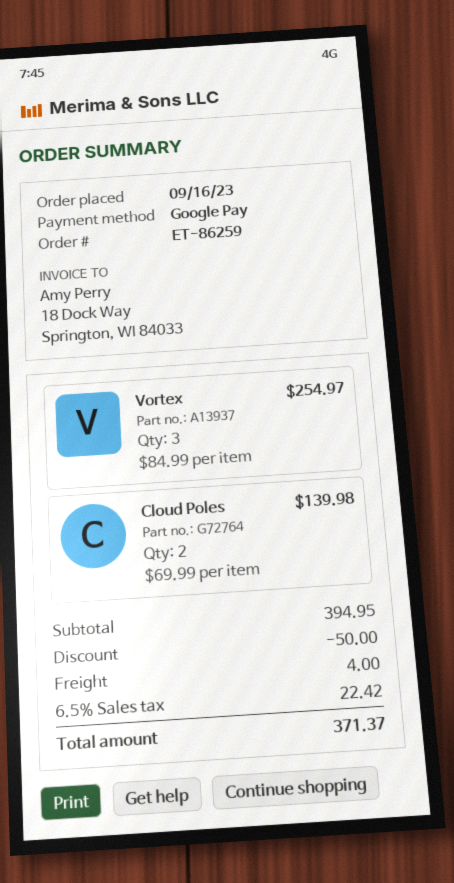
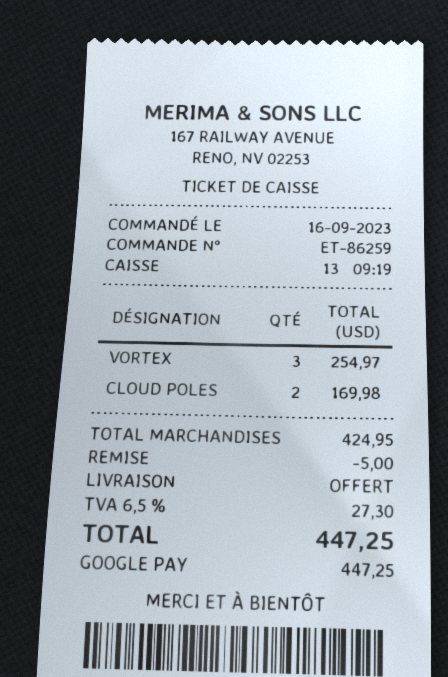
Cloud Poles: 2 for 139.98 -> 2 for 169.98
subtotal: 394.95 -> 424.95
discount: 50.00 -> 5.00
shipping: 4.00 -> 0.00
tax: 6.5% = 22.42 -> 6.5% = 27.30
total: 371.37 -> 447.25

